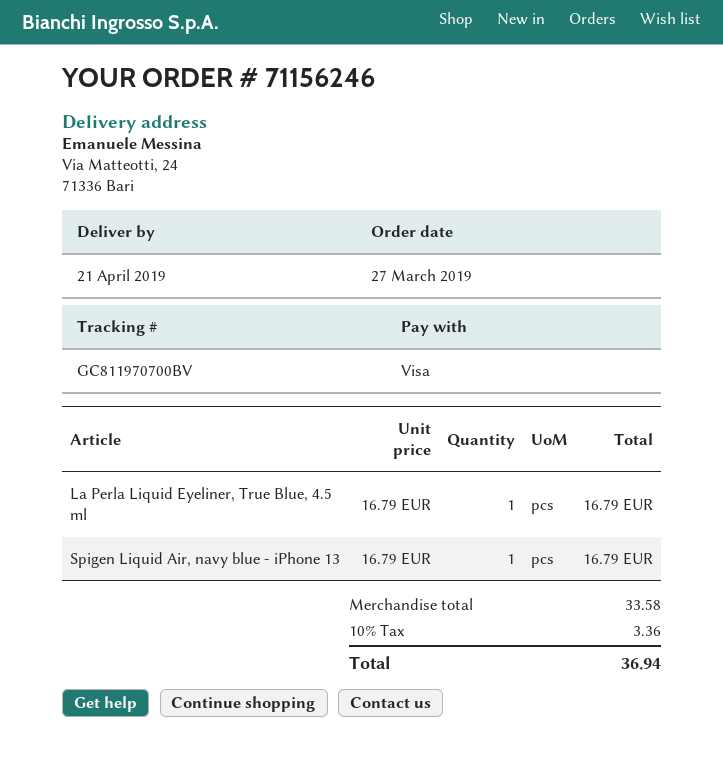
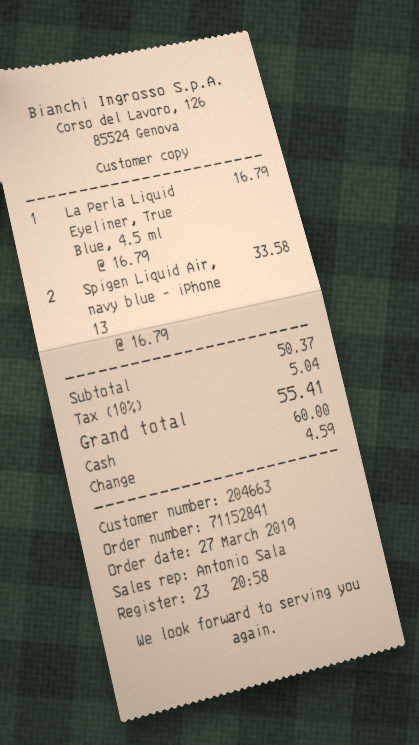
order number: 71156246 -> 71152841
payment method: Visa -> cash
Spigen Liquid Air, navy blue - iPhone 13: 1 x 16.79 = 16.79 -> 2 x 16.79 = 33.58
subtotal: 33.58 -> 50.37
tax: 10% = 3.36 -> 10% = 5.04
total: 36.94 -> 55.41

